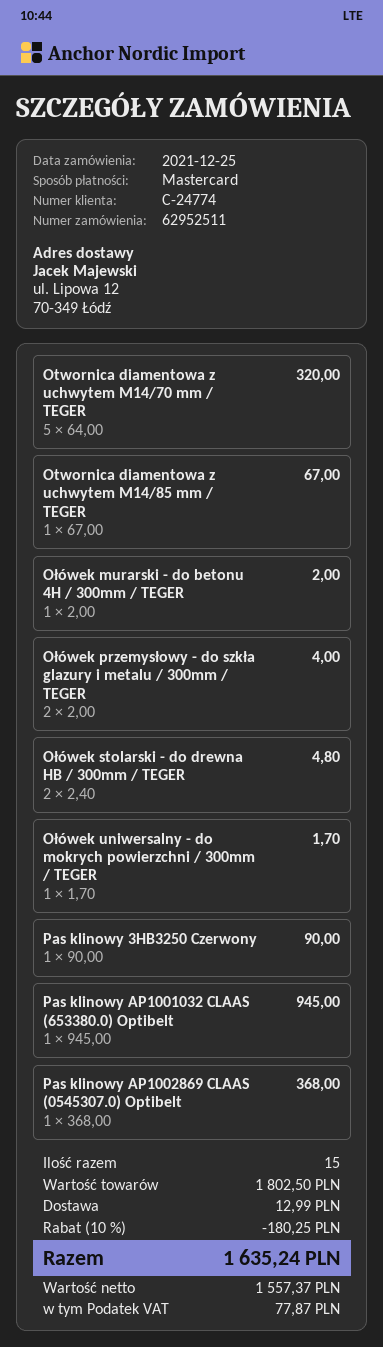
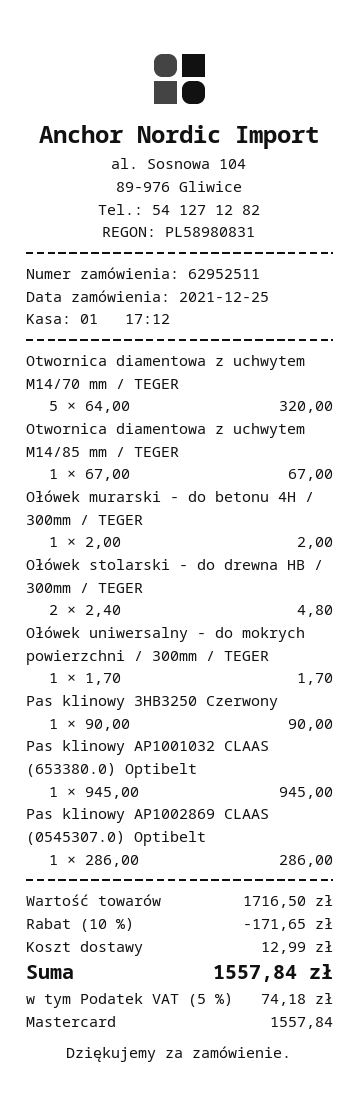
Ołówek przemysłowy - do szkła glazury i metalu / 300mm / TEGER: 2 x 2.00 = 4.00 -> none
Pas klinowy AP1002869 CLAAS (0545307.0) Optibelt: 1 x 368.00 = 368.00 -> 1 x 286.00 = 286.00
subtotal: 1802.50 -> 1716.50
discount: 10% = 180.25 -> 10% = 171.65
tax: 77.87 -> 74.18
total: 1635.24 -> 1557.84

